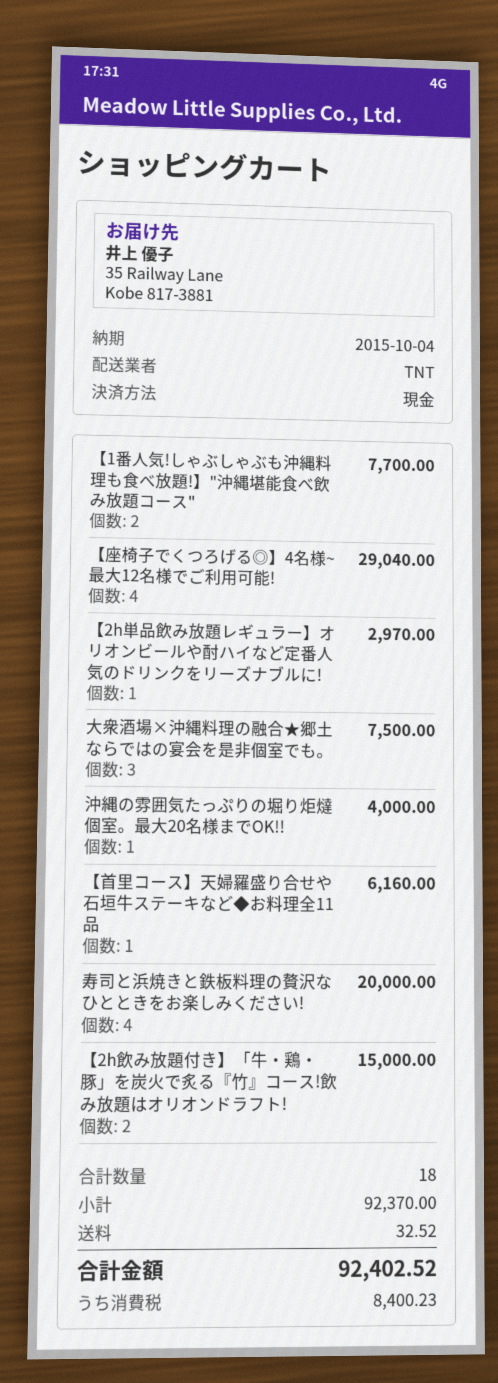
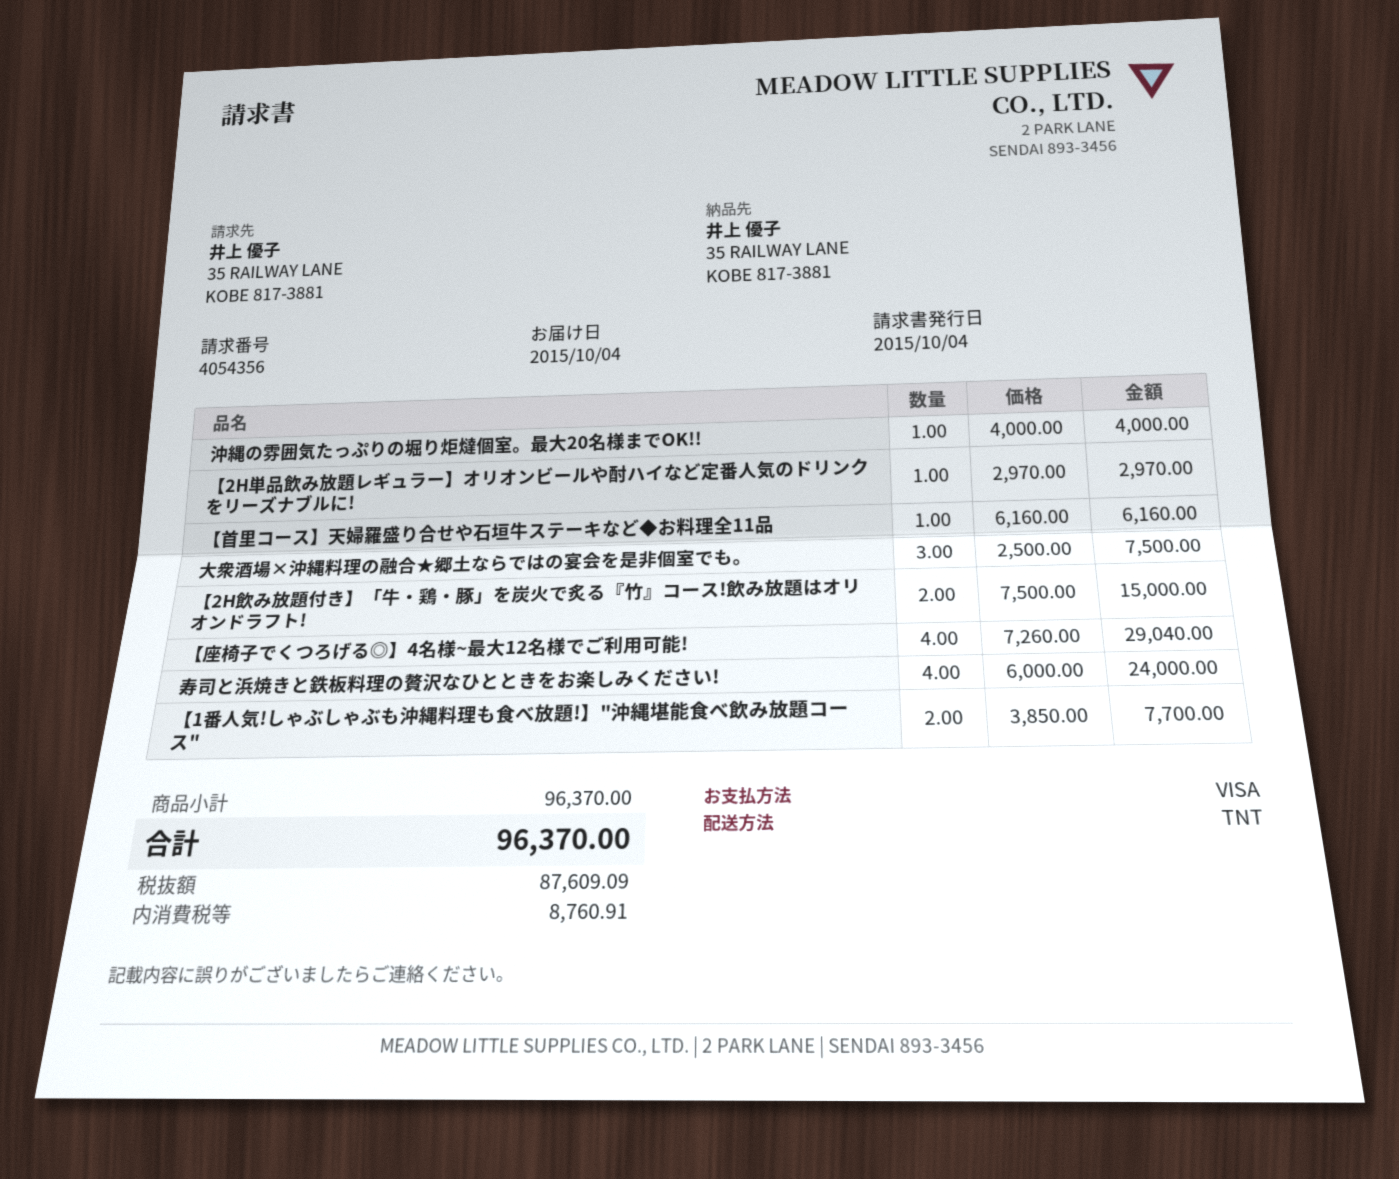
payment method: cash -> Visa
寿司と浜焼きと鉄板料理の贅沢なひとときをお楽しみください!: 4 for 20000.00 -> 4 for 24000.00
subtotal: 92370.00 -> 96370.00
shipping: 32.52 -> none
tax: 8400.23 -> 8760.91
total: 92402.52 -> 96370.00

